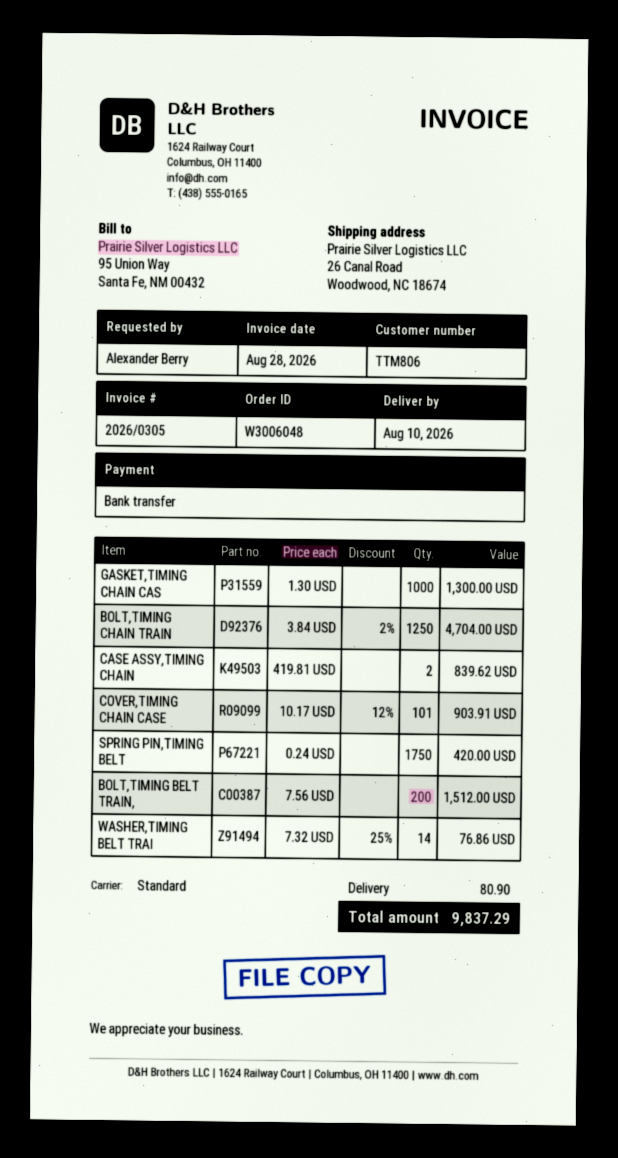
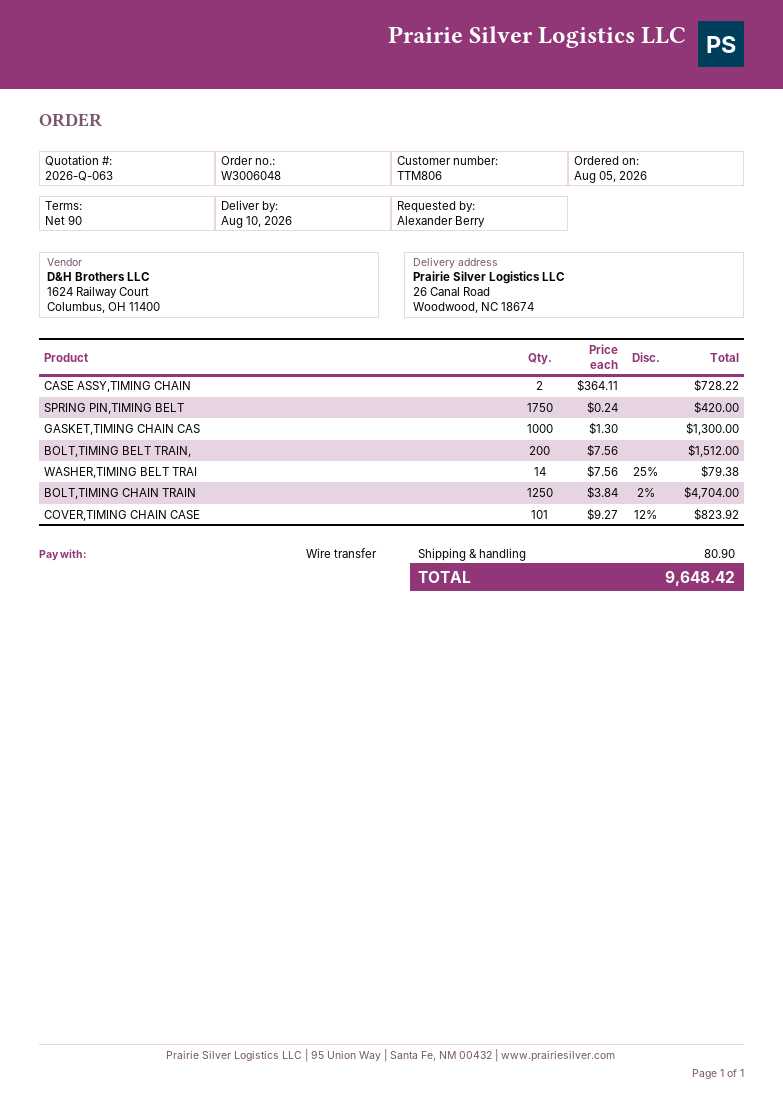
CASE ASSY,TIMING CHAIN: 2 x 419.81 = 839.62 -> 2 x 364.11 = 728.22
COVER,TIMING CHAIN CASE: 101 x 10.17 - 12% = 903.91 -> 101 x 9.27 - 12% = 823.92
WASHER,TIMING BELT TRAI: 14 x 7.32 - 25% = 76.86 -> 14 x 7.56 - 25% = 79.38
total: 9837.29 -> 9648.42

